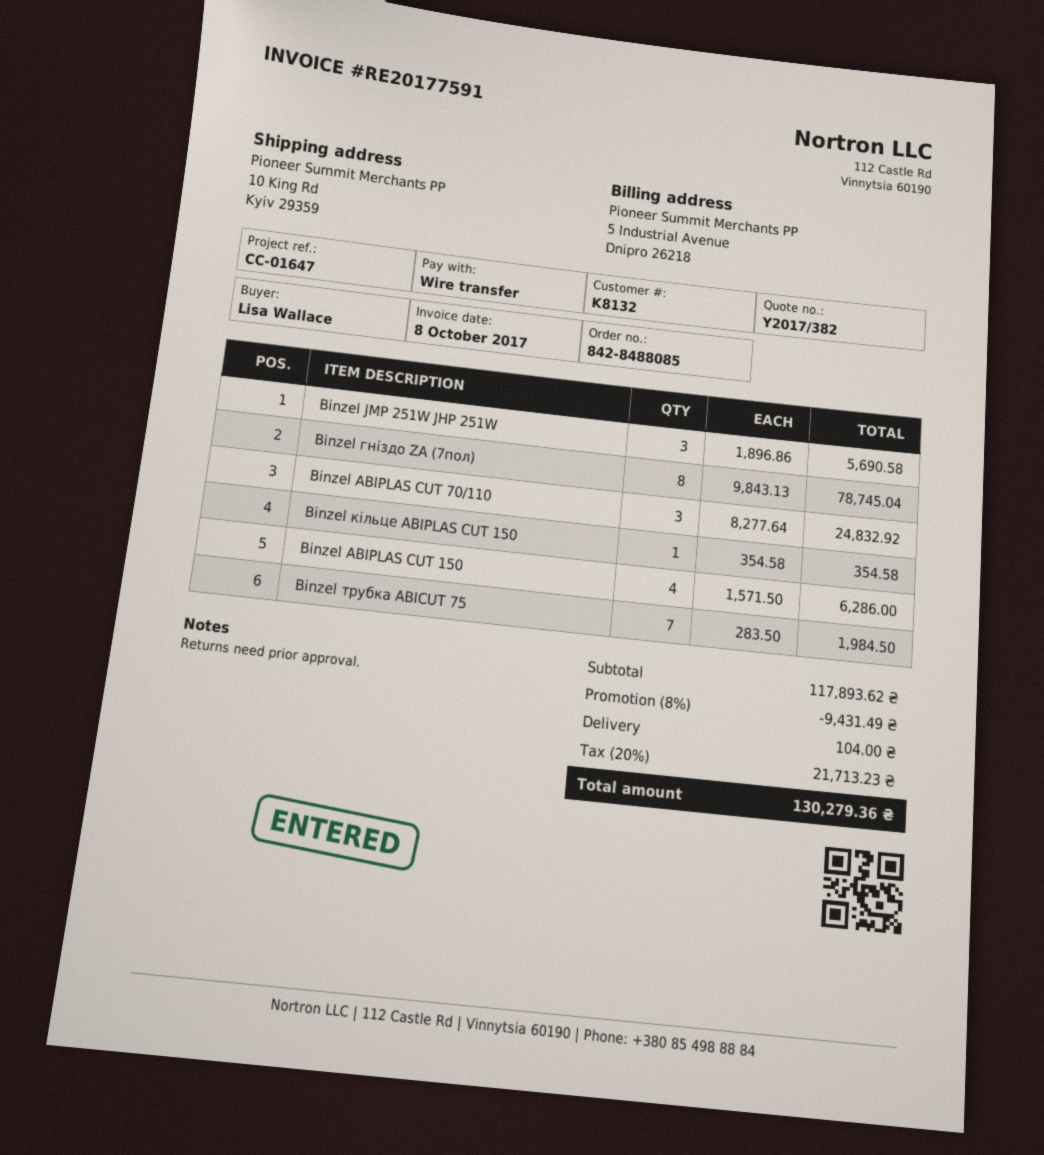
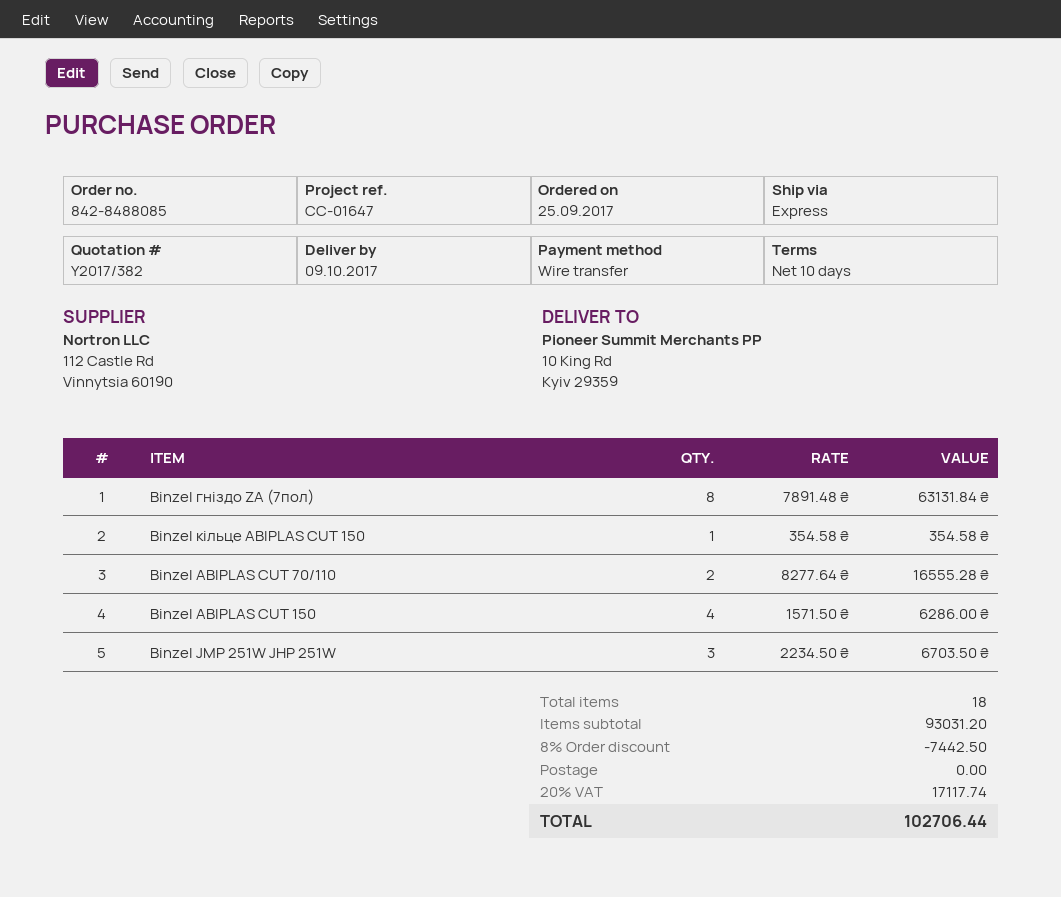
Binzel JMP 251W JHP 251W: 3 x 1896.86 = 5690.58 -> 3 x 2234.50 = 6703.50
Binzel гніздо ZA (7пол): 8 x 9843.13 = 78745.04 -> 8 x 7891.48 = 63131.84
Binzel ABIPLAS CUT 70/110: 3 x 8277.64 = 24832.92 -> 2 x 8277.64 = 16555.28
Binzel трубка ABICUT 75: 7 x 283.50 = 1984.50 -> none
subtotal: 117893.62 -> 93031.20
discount: 8% = 9431.49 -> 8% = 7442.50
shipping: 104.00 -> 0.00
tax: 20% = 21713.23 -> 20% = 17117.74
total: 130279.36 -> 102706.44

